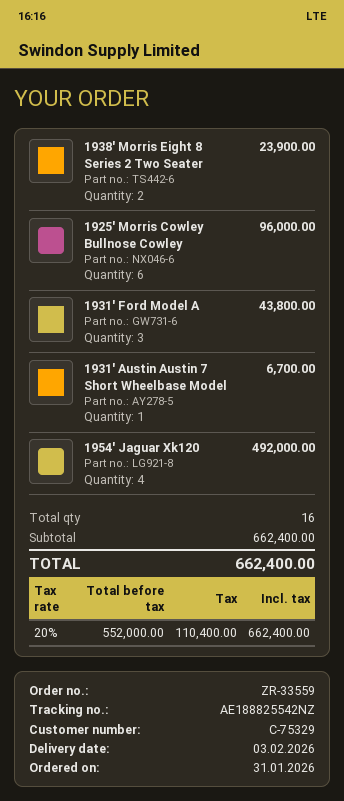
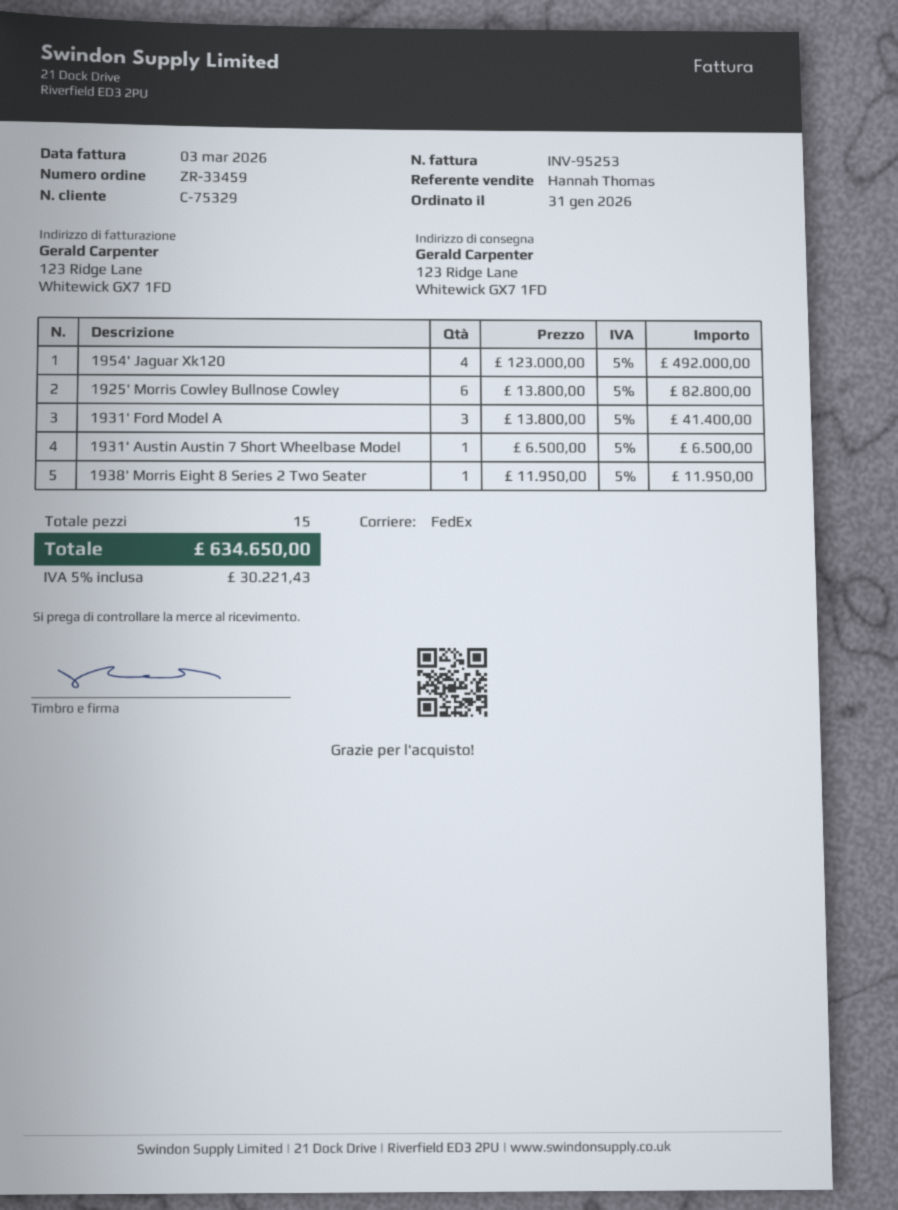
order number: ZR-33559 -> ZR-33459
1938' Morris Eight 8 Series 2 Two Seater: 2 for 23900.00 -> 1 for 11950.00
1925' Morris Cowley Bullnose Cowley: 6 for 96000.00 -> 6 for 82800.00
1931' Ford Model A: 3 for 43800.00 -> 3 for 41400.00
1931' Austin Austin 7 Short Wheelbase Model: 1 for 6700.00 -> 1 for 6500.00
total quantity: 16 -> 15
tax: 20% = 110400.00 -> 5% = 30221.43
total: 662400.00 -> 634650.00

